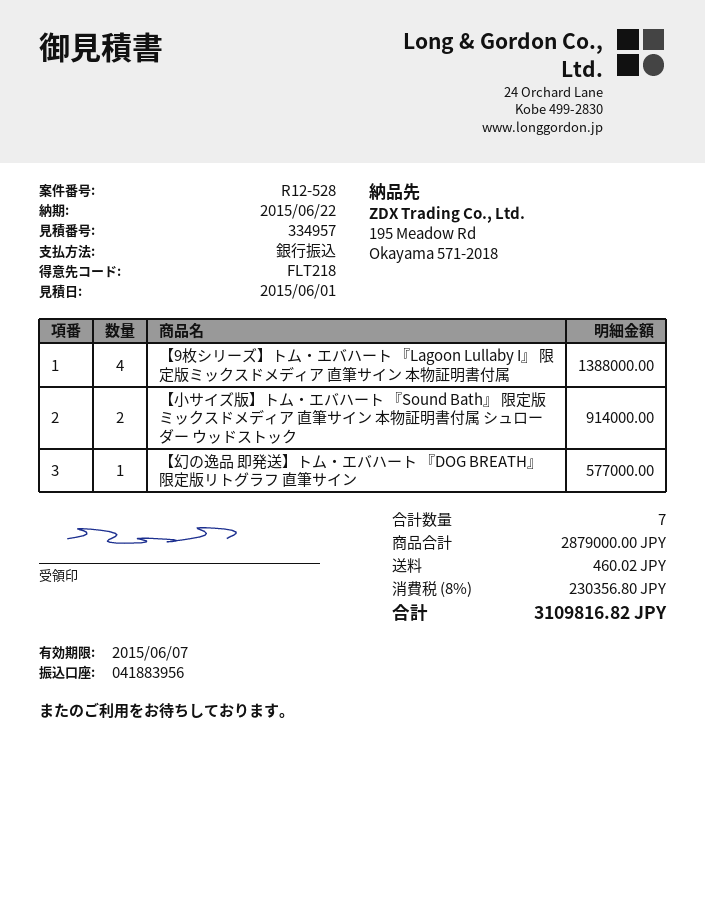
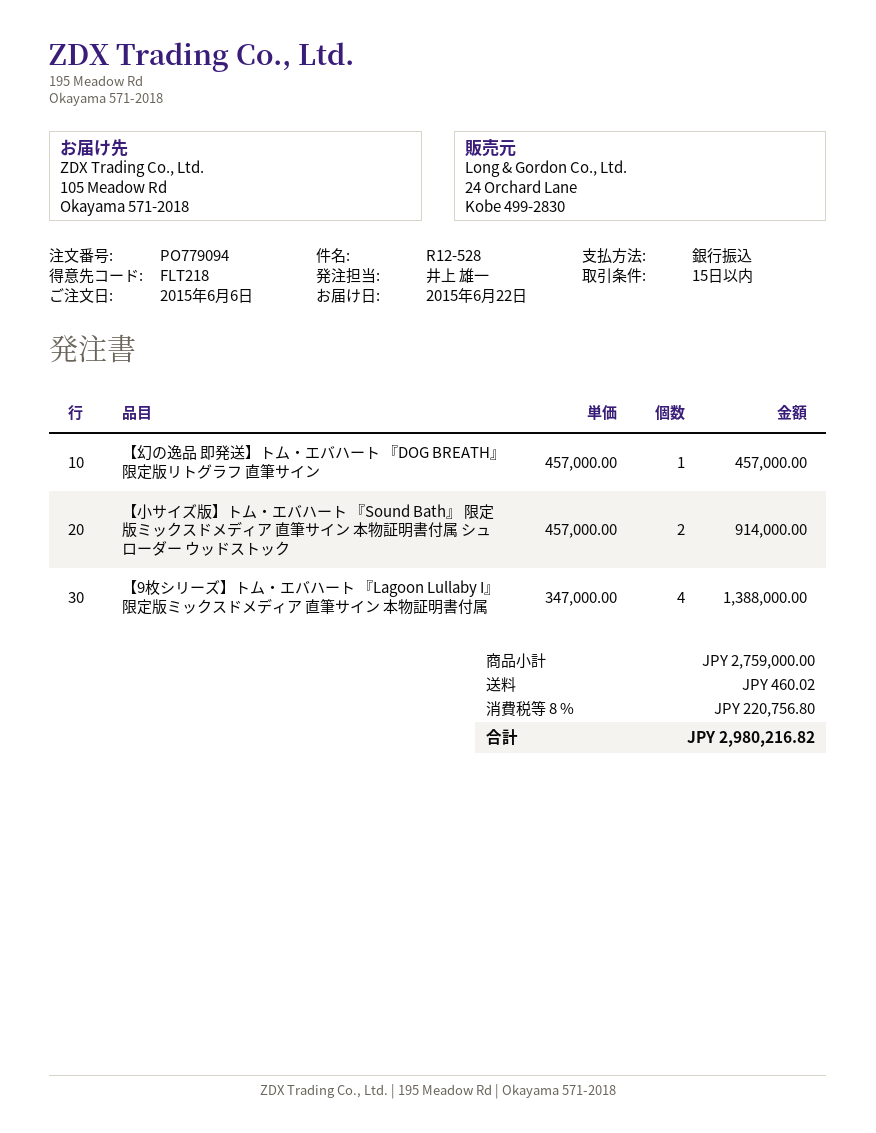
ship to: 195 Meadow Rd, Okayama 571-2018 -> 105 Meadow Rd, Okayama 571-2018
【幻の逸品 即発送】トム・エバハート 『DOG BREATH』 限定版リトグラフ 直筆サイン: 1 for 577000.00 -> 1 for 457000.00
subtotal: 2879000.00 -> 2759000.00
tax: 8% = 230356.80 -> 8% = 220756.80
total: 3109816.82 -> 2980216.82

